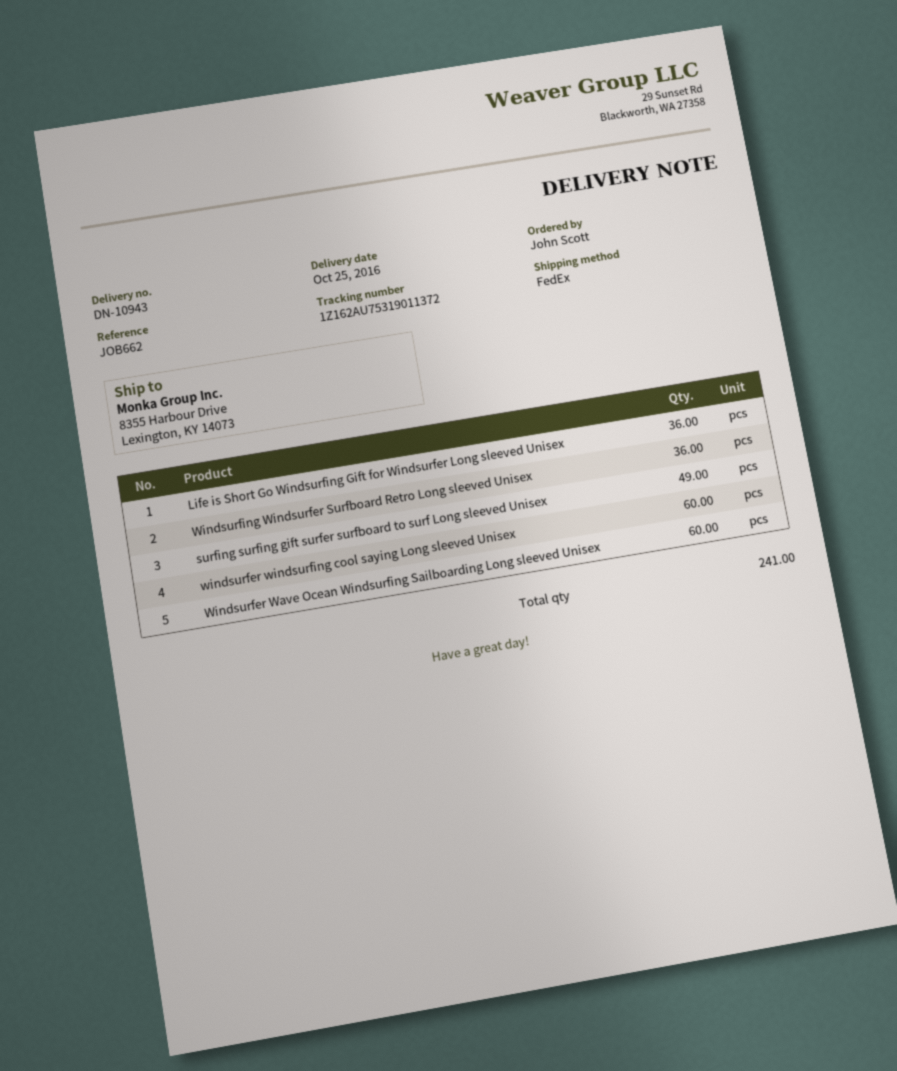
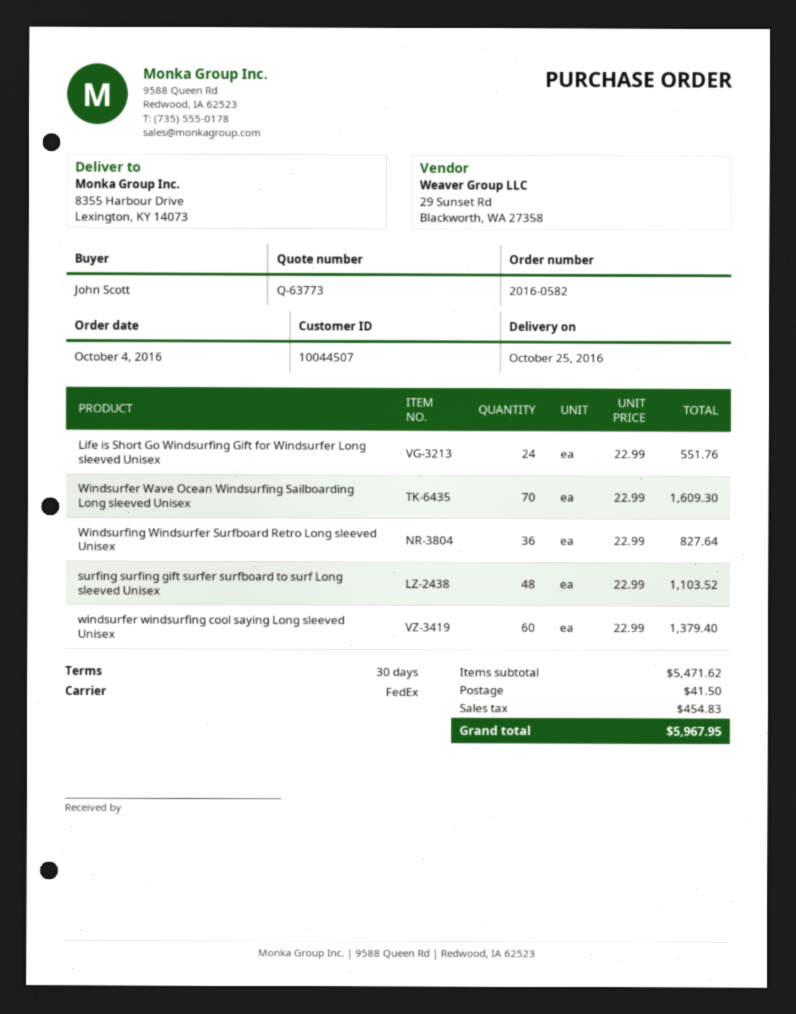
Life is Short Go Windsurfing Gift for Windsurfer Long sleeved Unisex: 36 -> 24
surfing surfing gift surfer surfboard to surf Long sleeved Unisex: 49 -> 48
Windsurfer Wave Ocean Windsurfing Sailboarding Long sleeved Unisex: 60 -> 70

